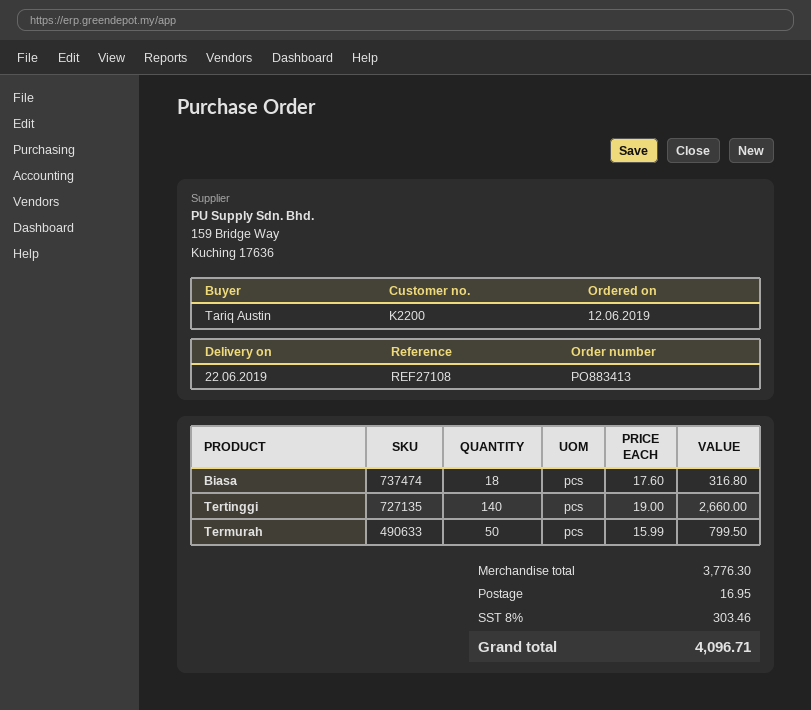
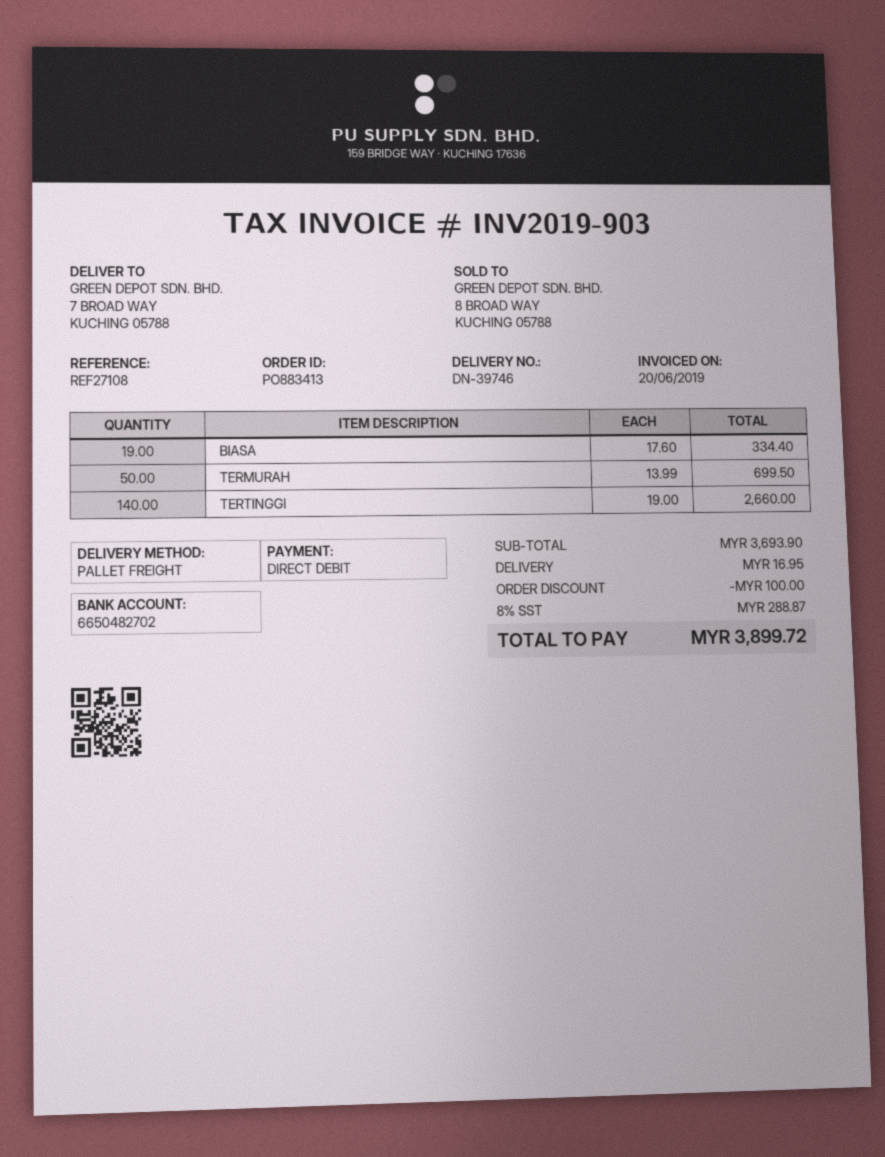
Biasa: 18 x 17.60 = 316.80 -> 19 x 17.60 = 334.40
Termurah: 50 x 15.99 = 799.50 -> 50 x 13.99 = 699.50
subtotal: 3776.30 -> 3693.90
discount: none -> 100.00
tax: 8% = 303.46 -> 8% = 288.87
total: 4096.71 -> 3899.72

